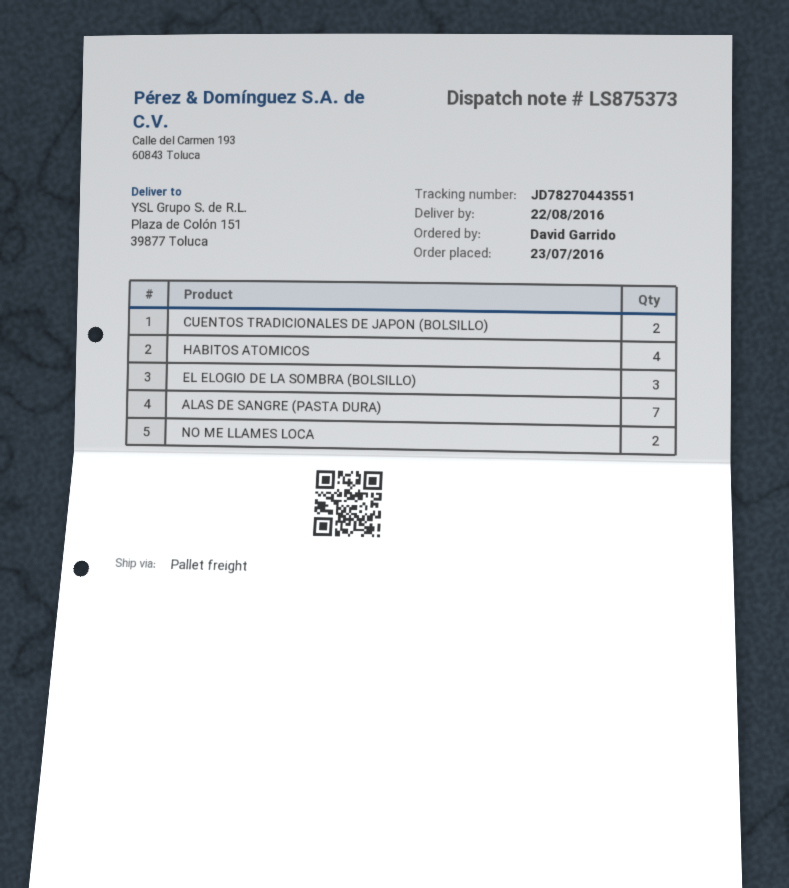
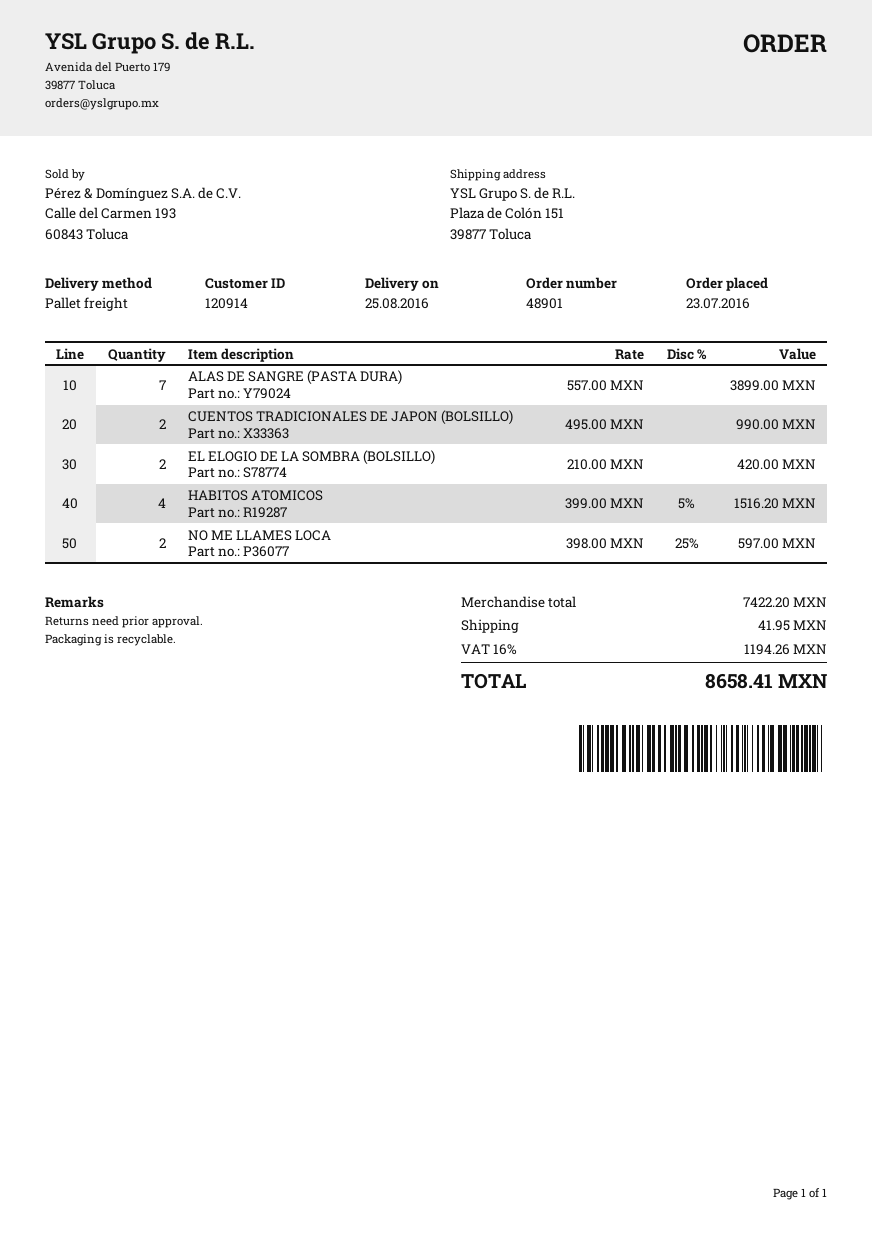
delivery date: 2016-08-22 -> 2016-08-25
EL ELOGIO DE LA SOMBRA (BOLSILLO): 3 -> 2

